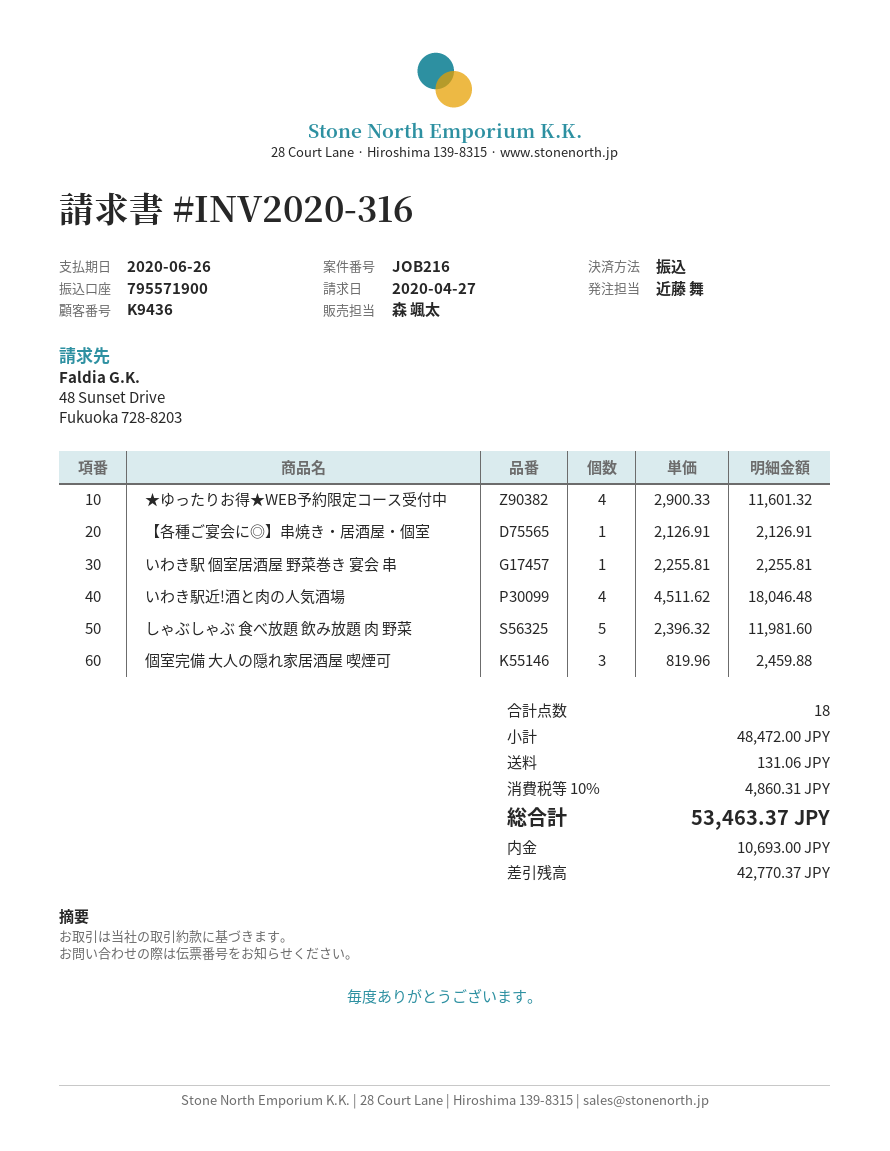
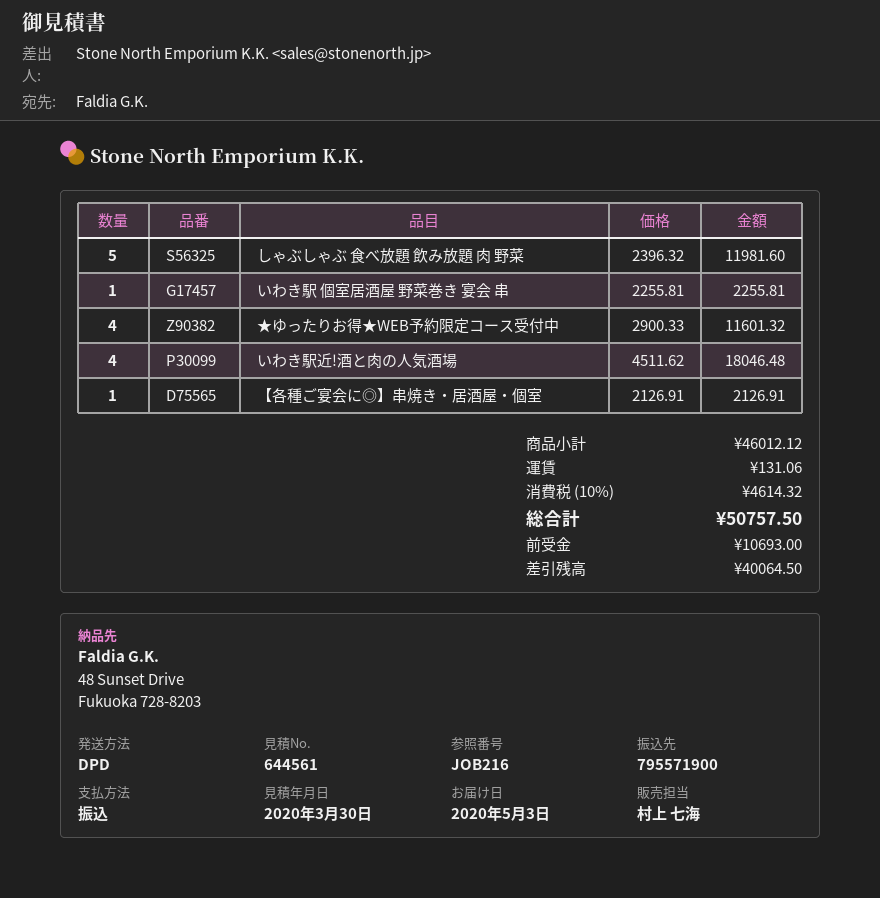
sales rep: 森 颯太 -> 村上 七海
個室完備 大人の隠れ家居酒屋 喫煙可: 3 x 819.96 = 2459.88 -> none
subtotal: 48472.00 -> 46012.12
tax: 10% = 4860.31 -> 10% = 4614.32
total: 53463.37 -> 50757.50
balance: 42770.37 -> 40064.50

